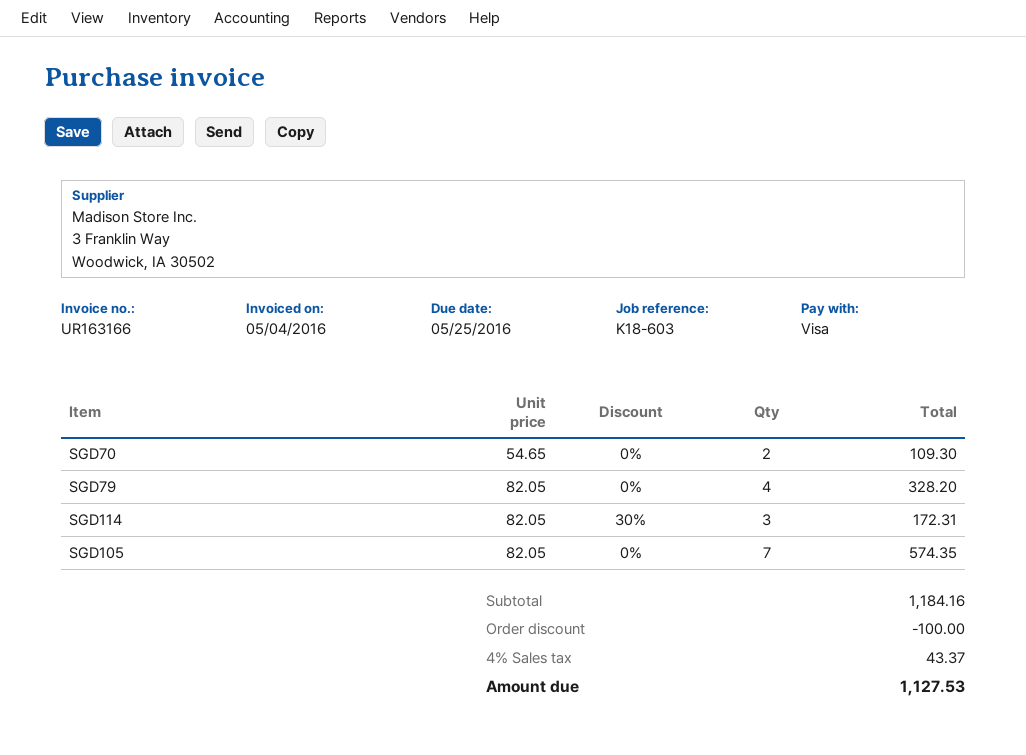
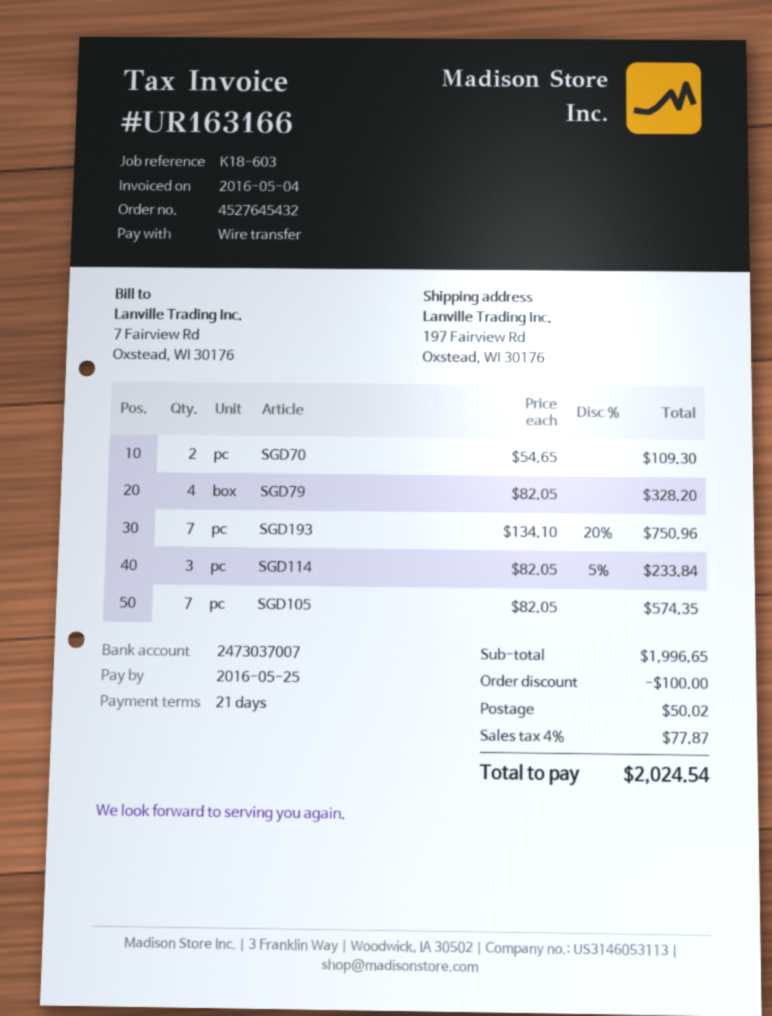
payment method: Visa -> bank transfer
SGD114: 3 x 82.05 - 30% = 172.31 -> 3 x 82.05 - 5% = 233.84
SGD193: none -> 7 x 134.10 - 20% = 750.96
subtotal: 1184.16 -> 1996.65
shipping: none -> 50.02
tax: 4% = 43.37 -> 4% = 77.87
total: 1127.53 -> 2024.54

